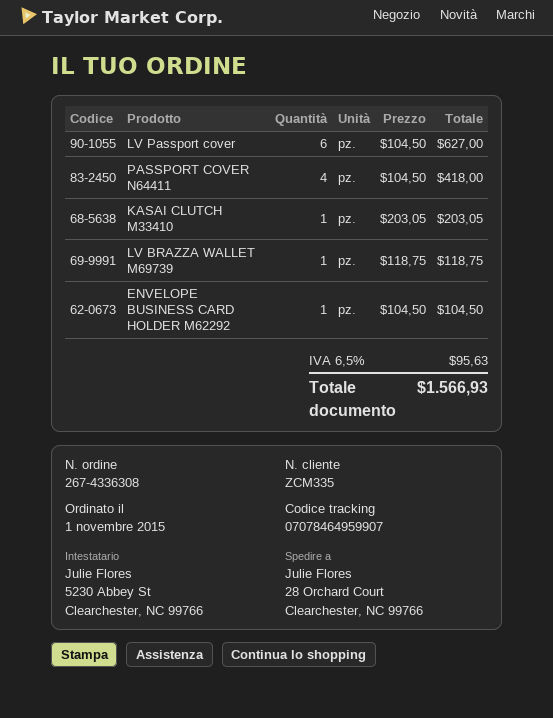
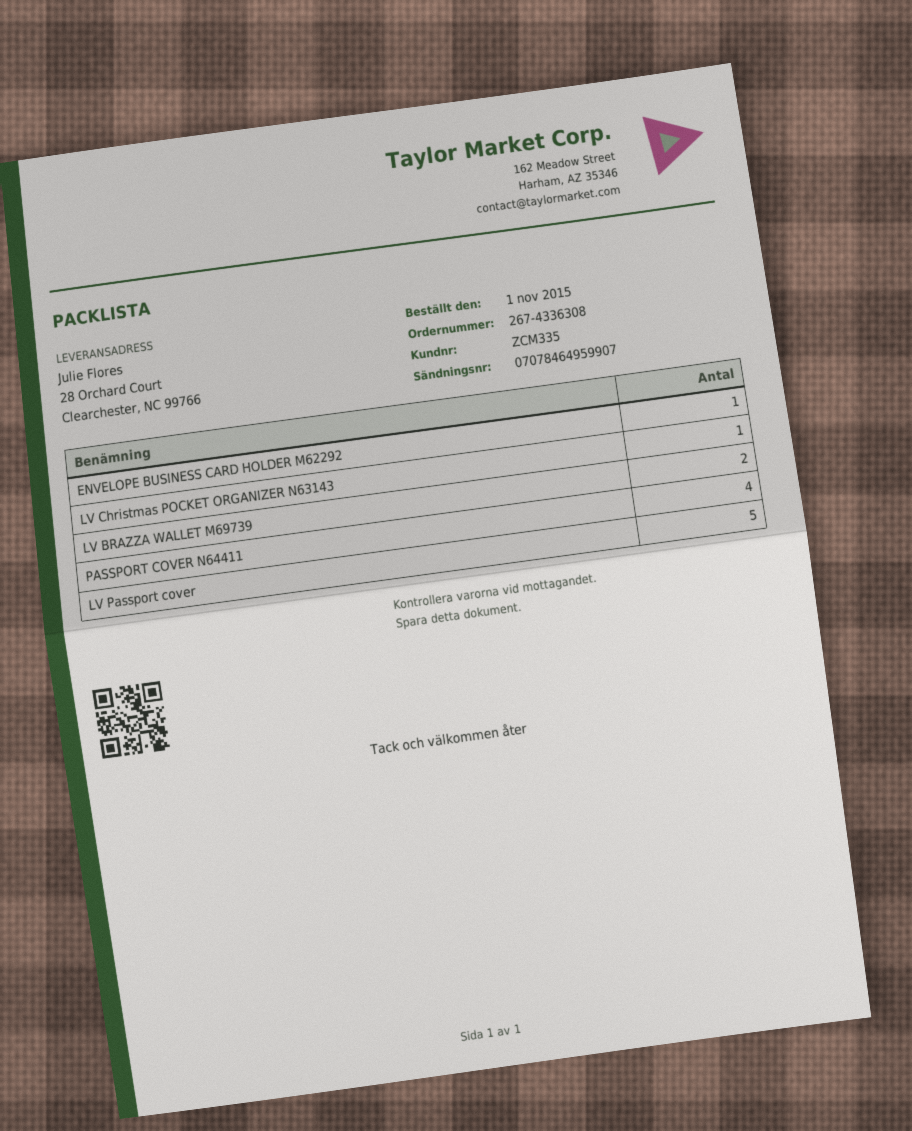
LV Passport cover: 6 -> 5
KASAI CLUTCH M33410: 1 -> none
LV BRAZZA WALLET M69739: 1 -> 2
LV Christmas POCKET ORGANIZER N63143: none -> 1

